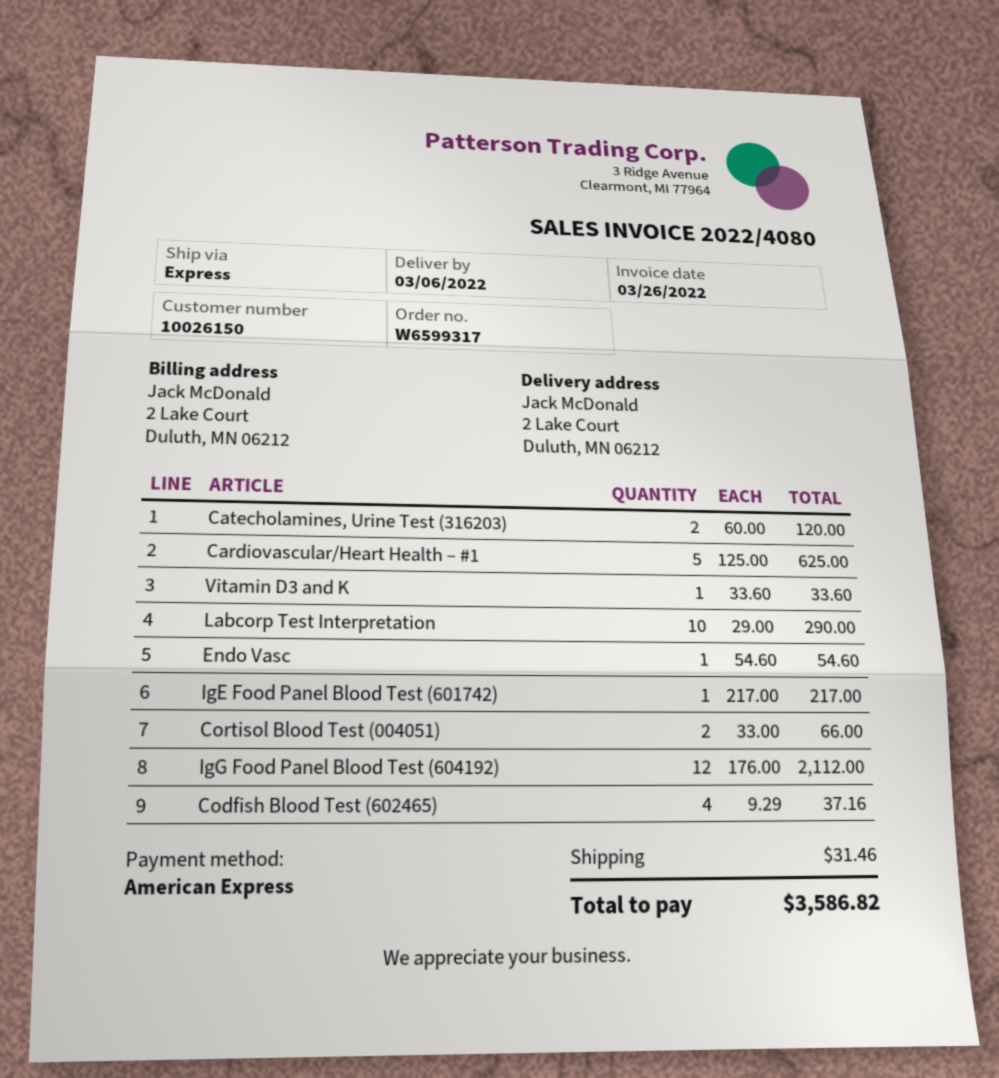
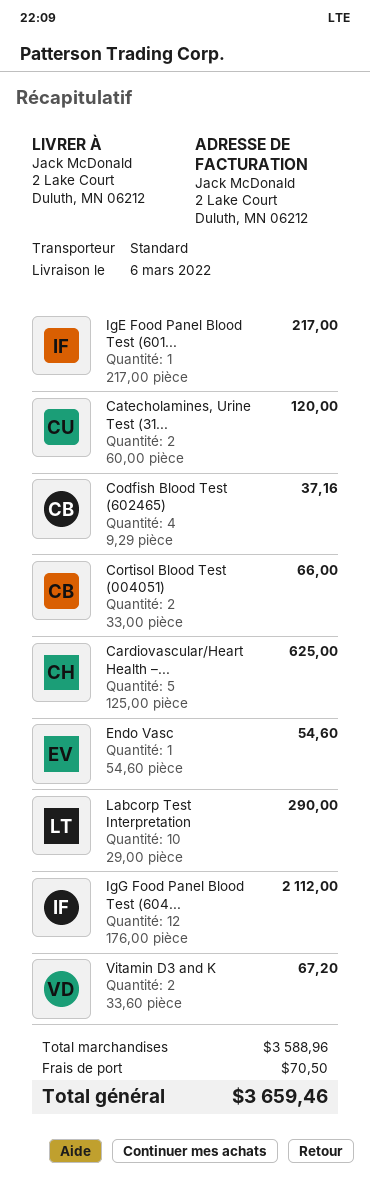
shipping method: express -> standard
Vitamin D3 and K: 1 x 33.60 = 33.60 -> 2 x 33.60 = 67.20
shipping: 31.46 -> 70.50
total: 3586.82 -> 3659.46

